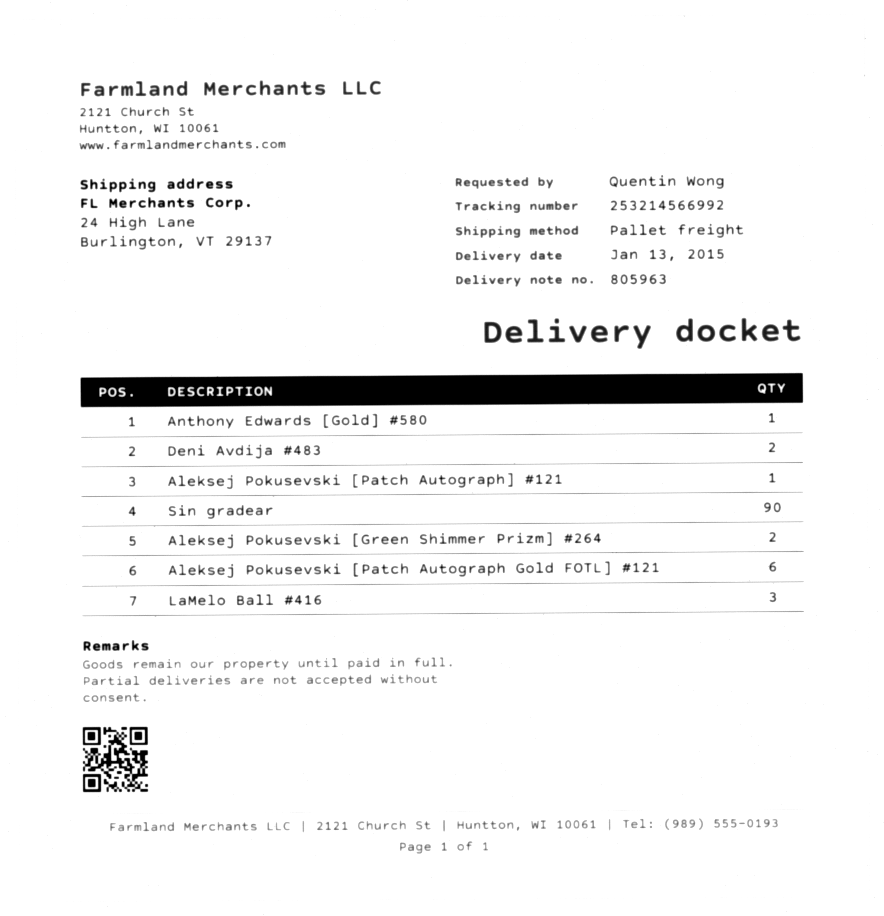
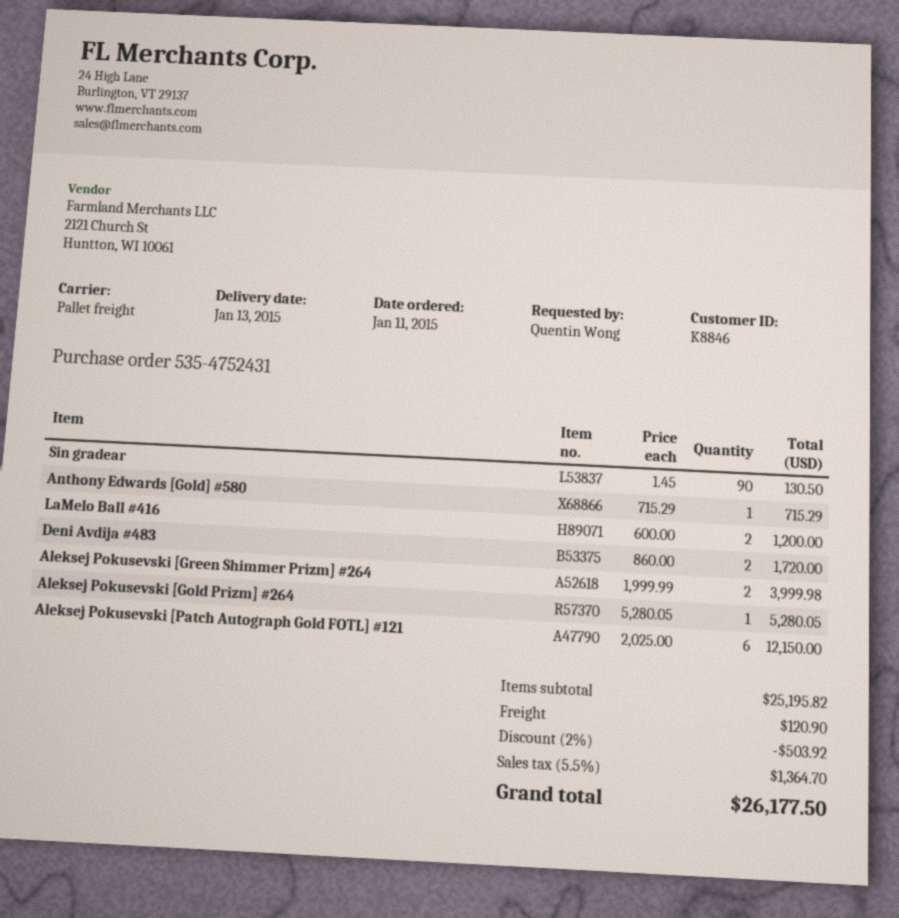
Aleksej Pokusevski [Patch Autograph] #121: 1 -> none
LaMelo Ball #416: 3 -> 2
Aleksej Pokusevski [Gold Prizm] #264: none -> 1

